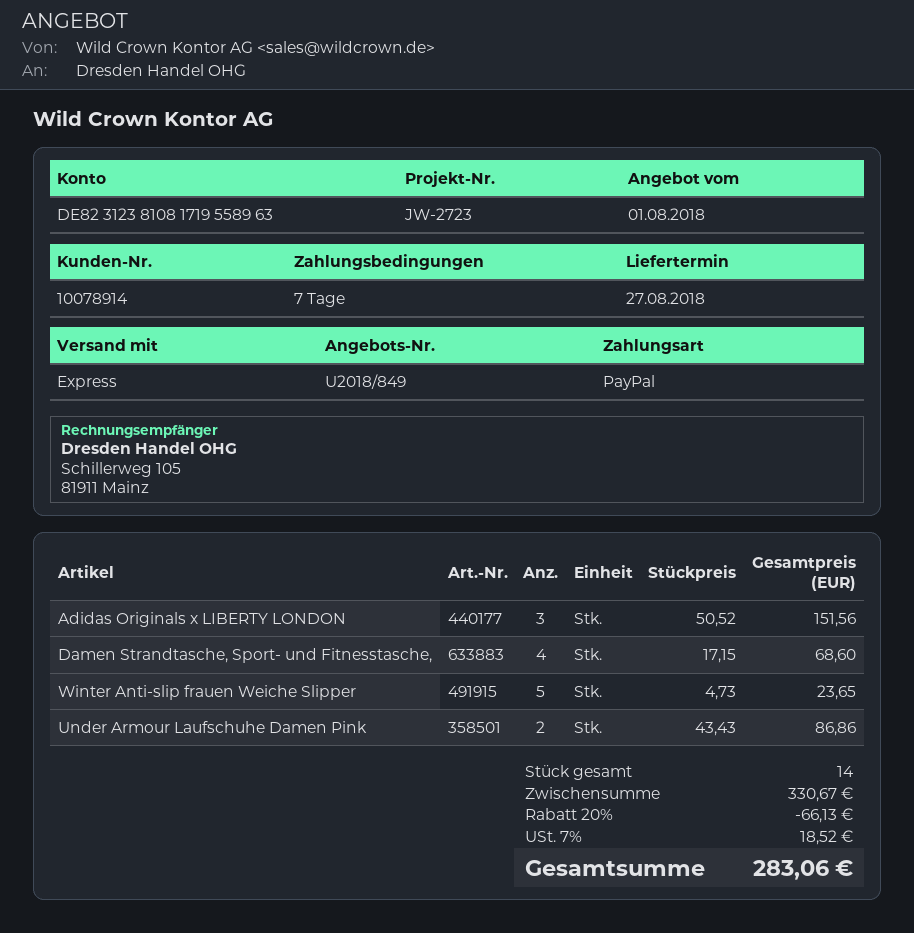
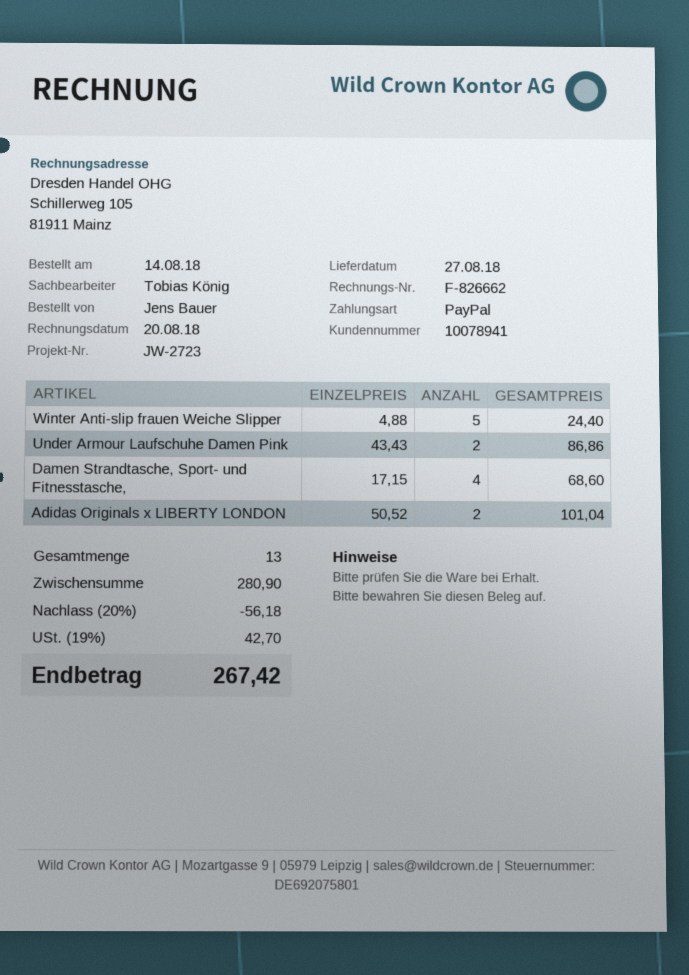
customer number: 10078914 -> 10078941
Adidas Originals x LIBERTY LONDON: 3 x 50.52 = 151.56 -> 2 x 50.52 = 101.04
Winter Anti-slip frauen Weiche Slipper: 5 x 4.73 = 23.65 -> 5 x 4.88 = 24.40
total quantity: 14 -> 13
subtotal: 330.67 -> 280.90
discount: 20% = 66.13 -> 20% = 56.18
tax: 7% = 18.52 -> 19% = 42.70
total: 283.06 -> 267.42

